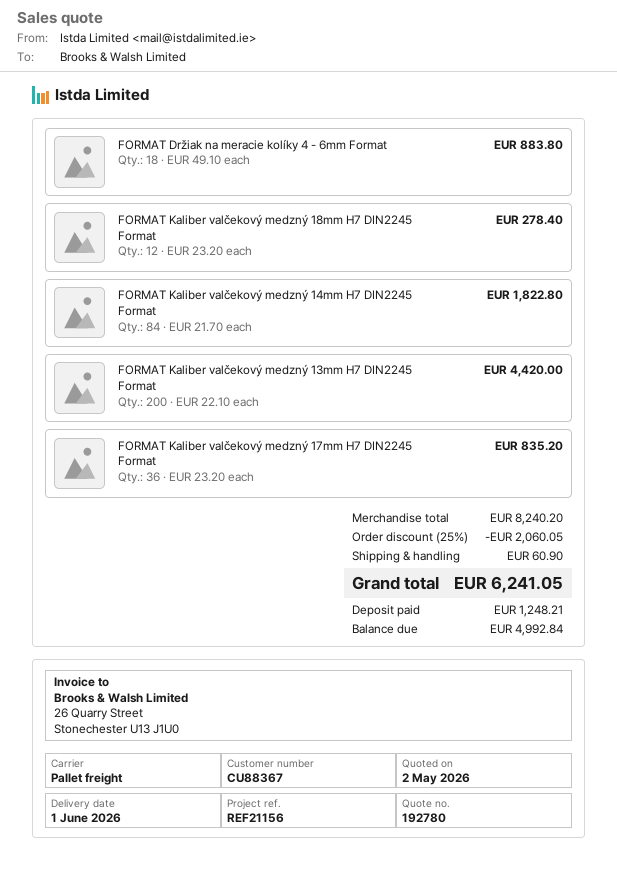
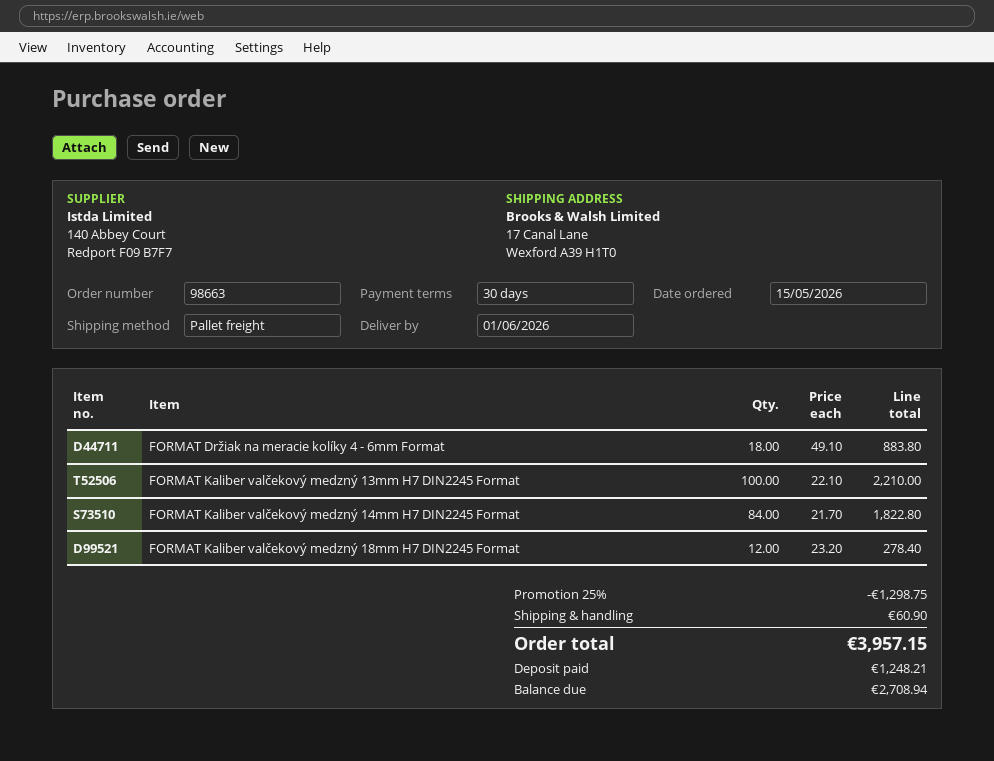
FORMAT Kaliber valčekový medzný 13mm H7 DIN2245 Format: 200 x 22.10 = 4420.00 -> 100 x 22.10 = 2210.00
FORMAT Kaliber valčekový medzný 17mm H7 DIN2245 Format: 36 x 23.20 = 835.20 -> none
discount: 25% = 2060.05 -> 25% = 1298.75
total: 6241.05 -> 3957.15
balance: 4992.84 -> 2708.94

